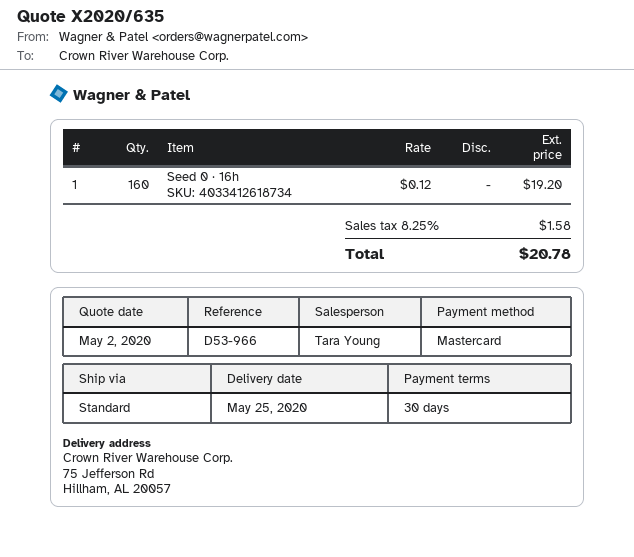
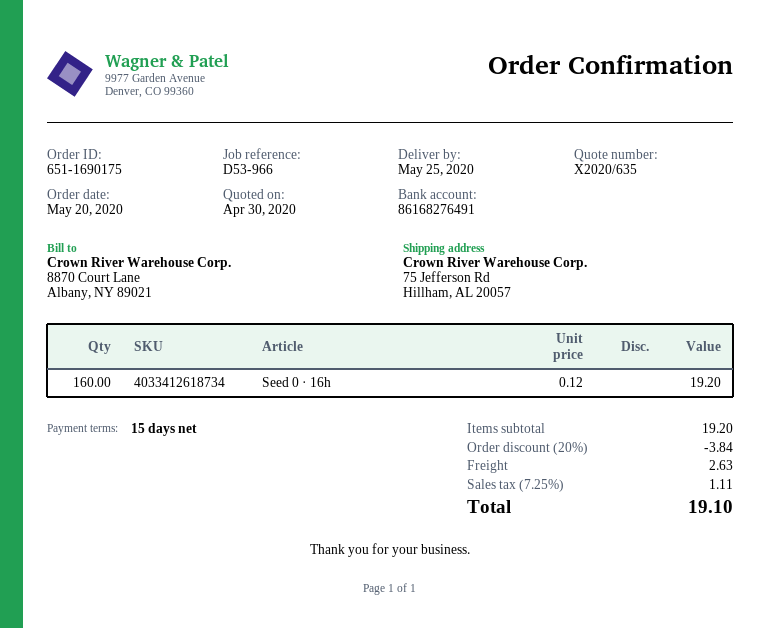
quote date: 2020-05-02 -> 2020-04-30
payment terms: 30 days -> 15 days
discount: none -> 20% = 3.84
shipping: none -> 2.63
tax: 8.25% = 1.58 -> 7.25% = 1.11
total: 20.78 -> 19.10

